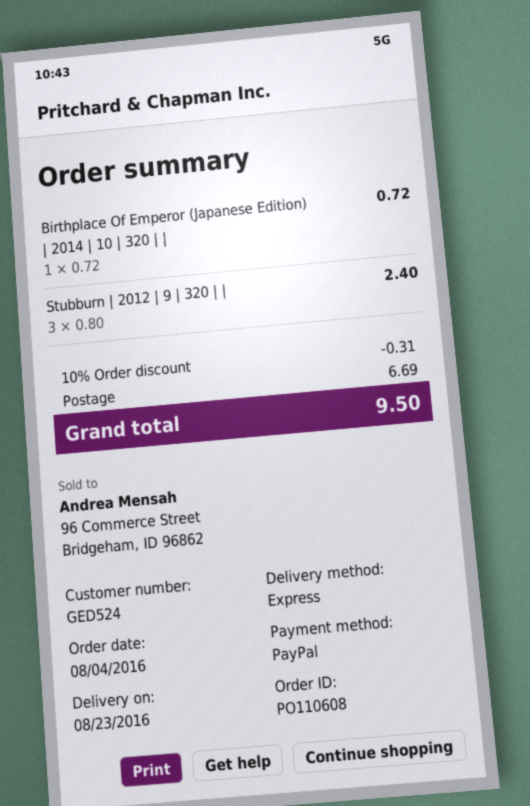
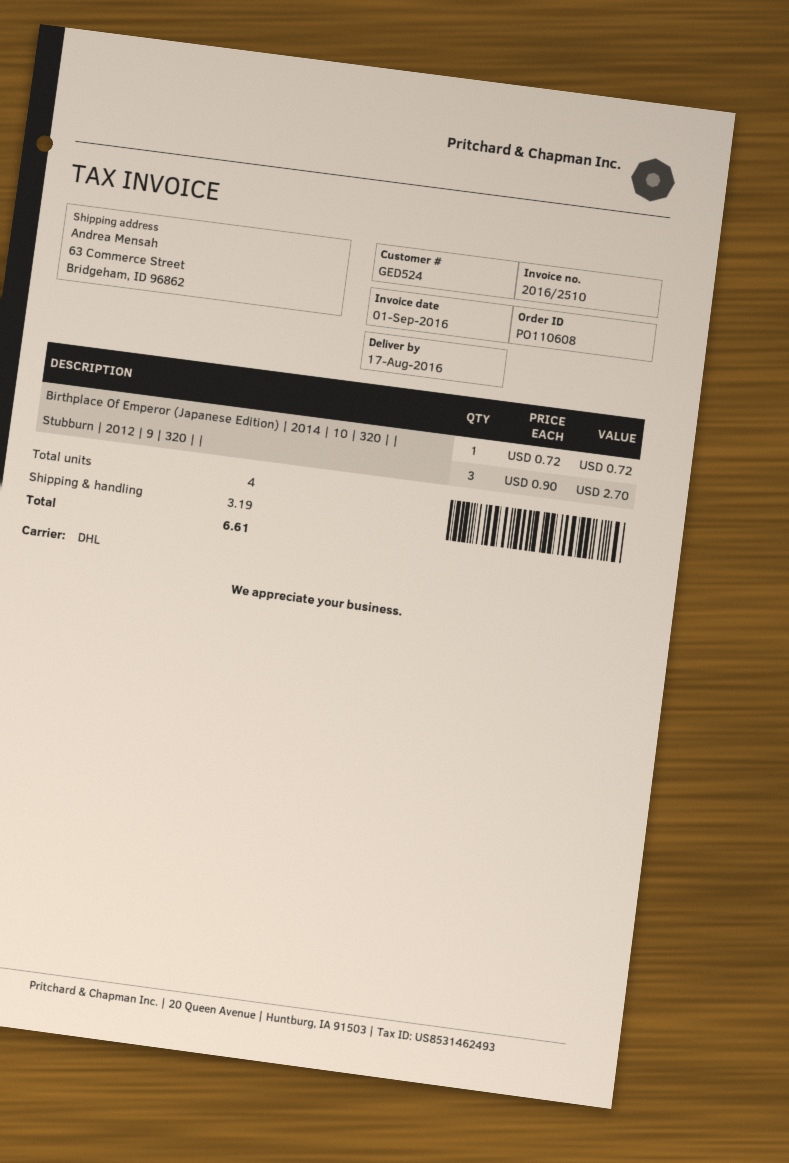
delivery date: 2016-08-23 -> 2016-08-17
shipping method: express -> DHL
Stubburn | 2012 | 9 | 320 | |: 3 x 0.80 = 2.40 -> 3 x 0.90 = 2.70
discount: 10% = 0.31 -> none
shipping: 6.69 -> 3.19
total: 9.50 -> 6.61

